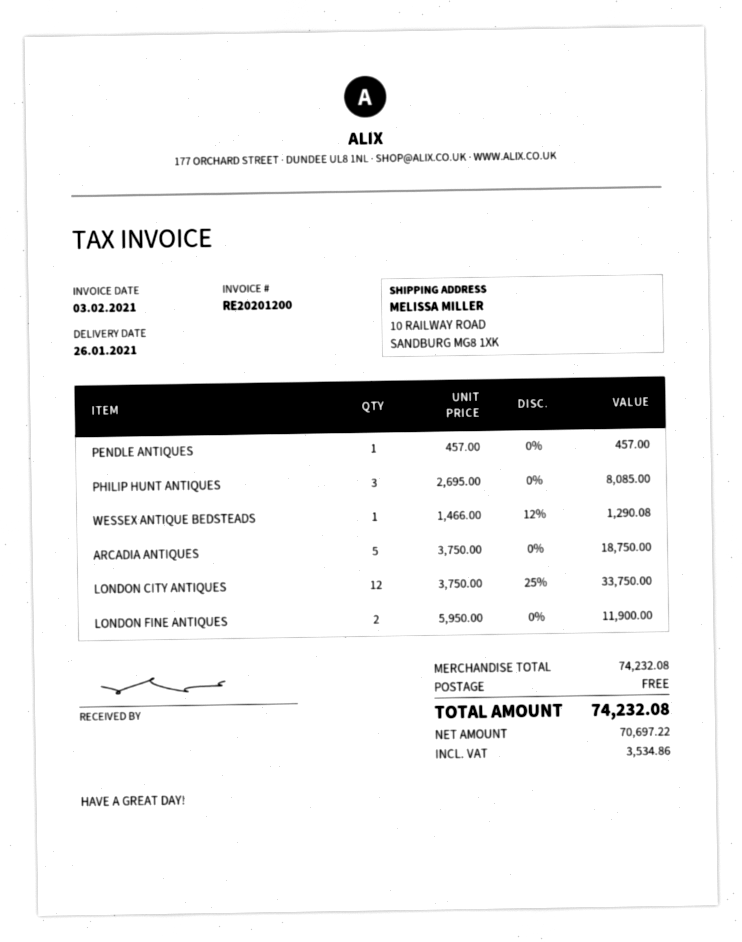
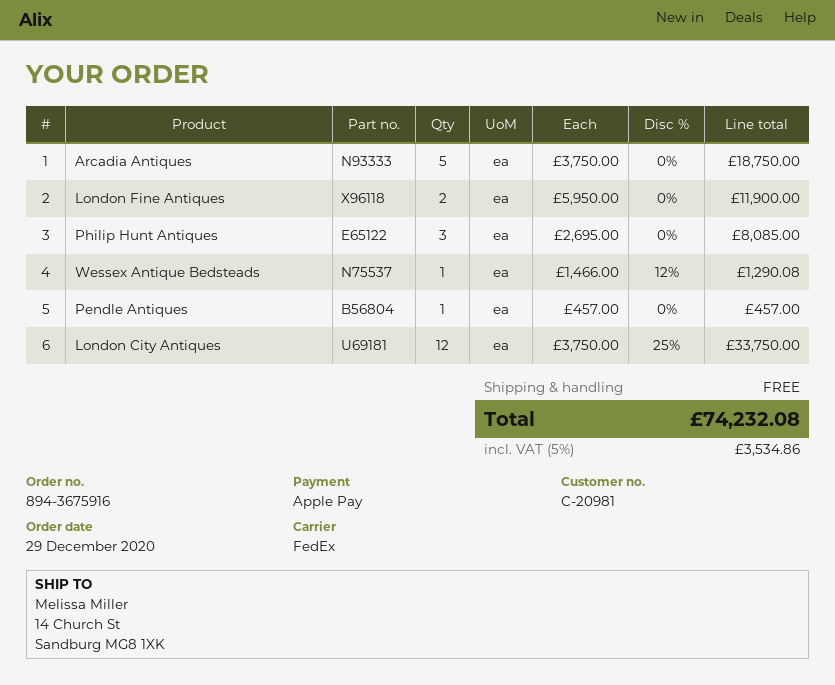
ship to: 10 RAILWAY ROAD, SANDBURG MG8 1XK -> 14 Church St, Sandburg MG8 1XK

